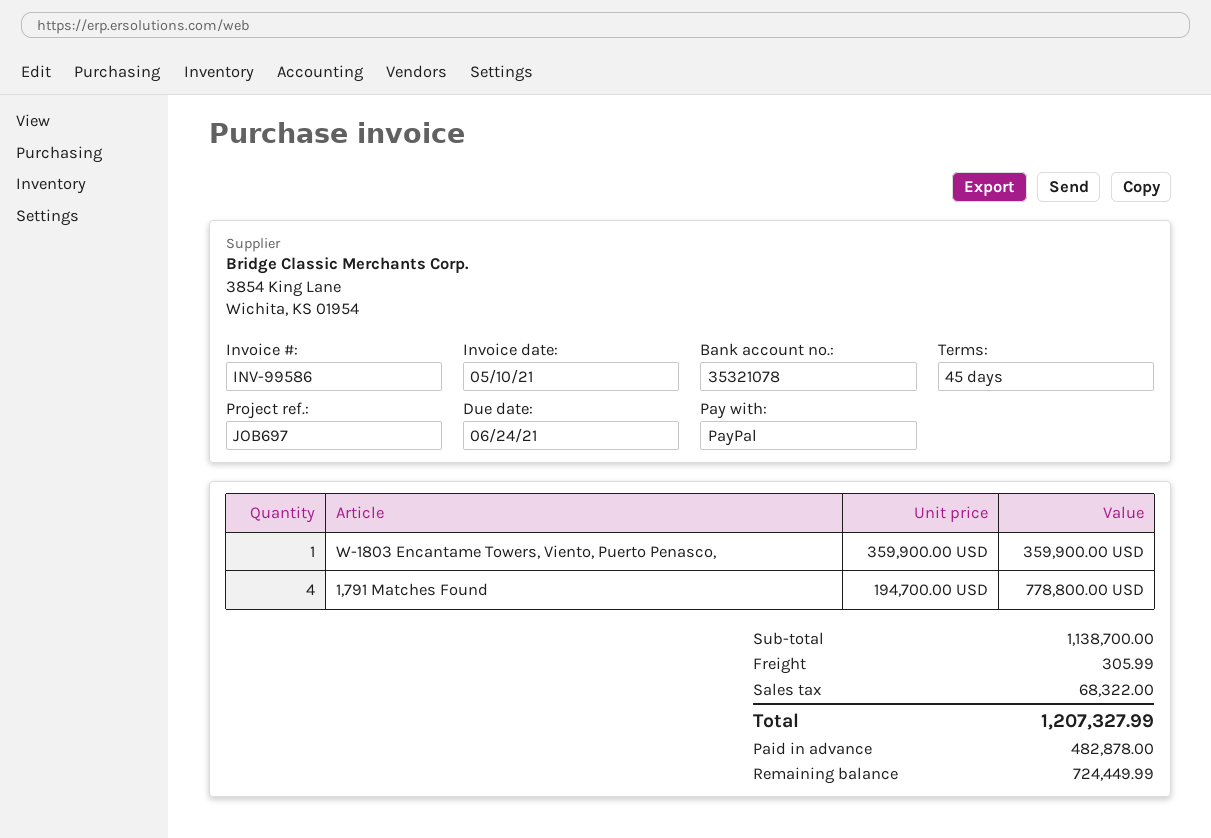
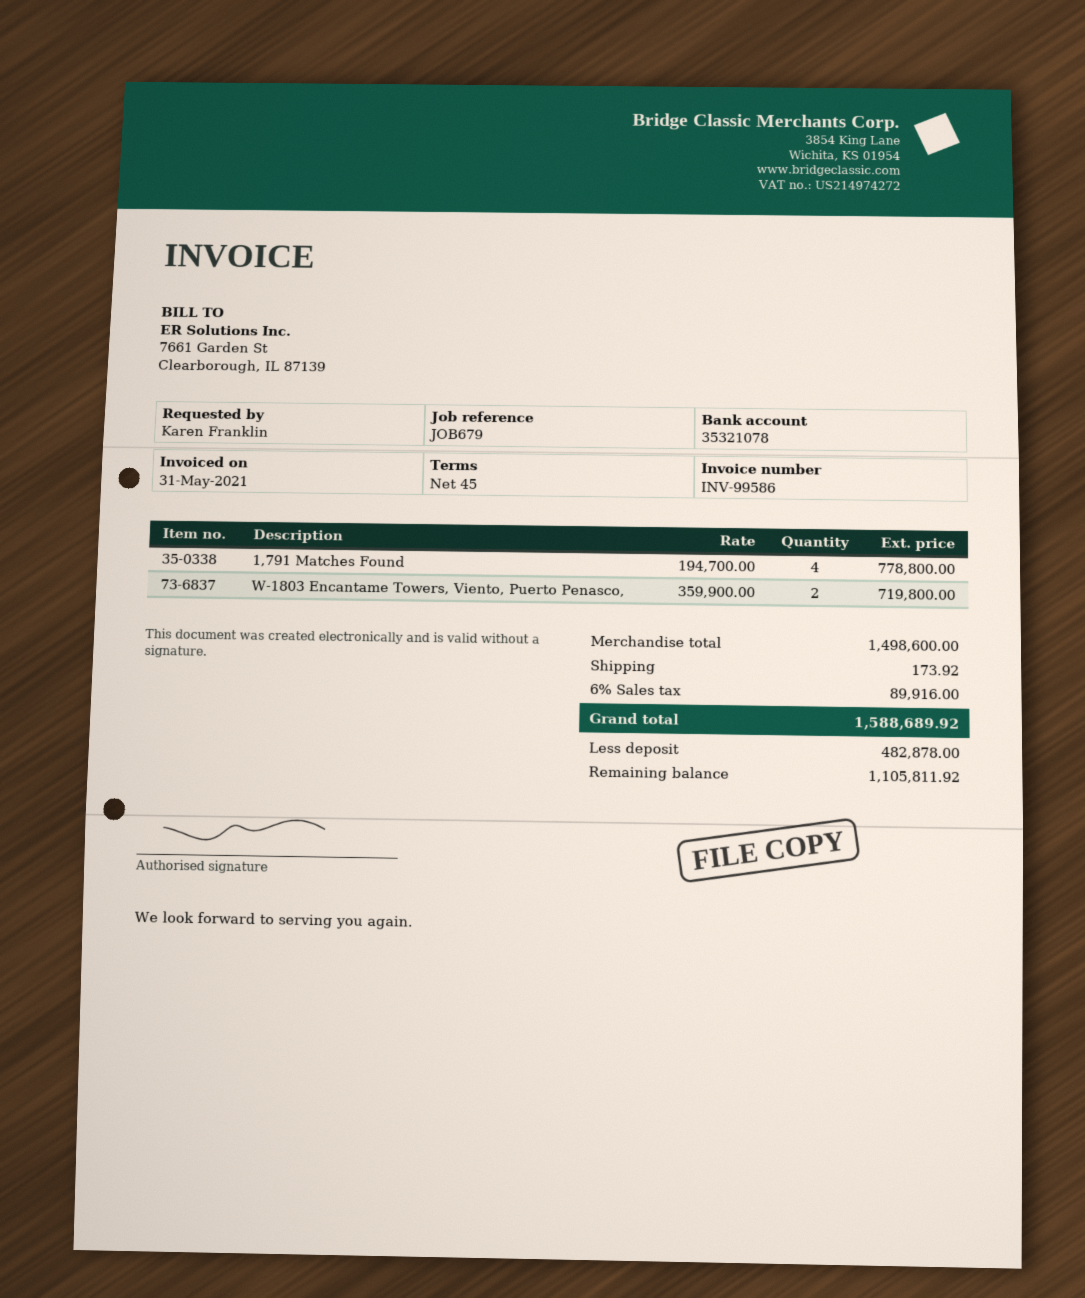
invoice date: 2021-05-10 -> 2021-05-31
reference: JOB697 -> JOB679
W-1803 Encantame Towers, Viento, Puerto Penasco,: 1 x 359900.00 = 359900.00 -> 2 x 359900.00 = 719800.00
subtotal: 1138700.00 -> 1498600.00
shipping: 305.99 -> 173.92
tax: 68322.00 -> 89916.00
total: 1207327.99 -> 1588689.92
balance: 724449.99 -> 1105811.92

